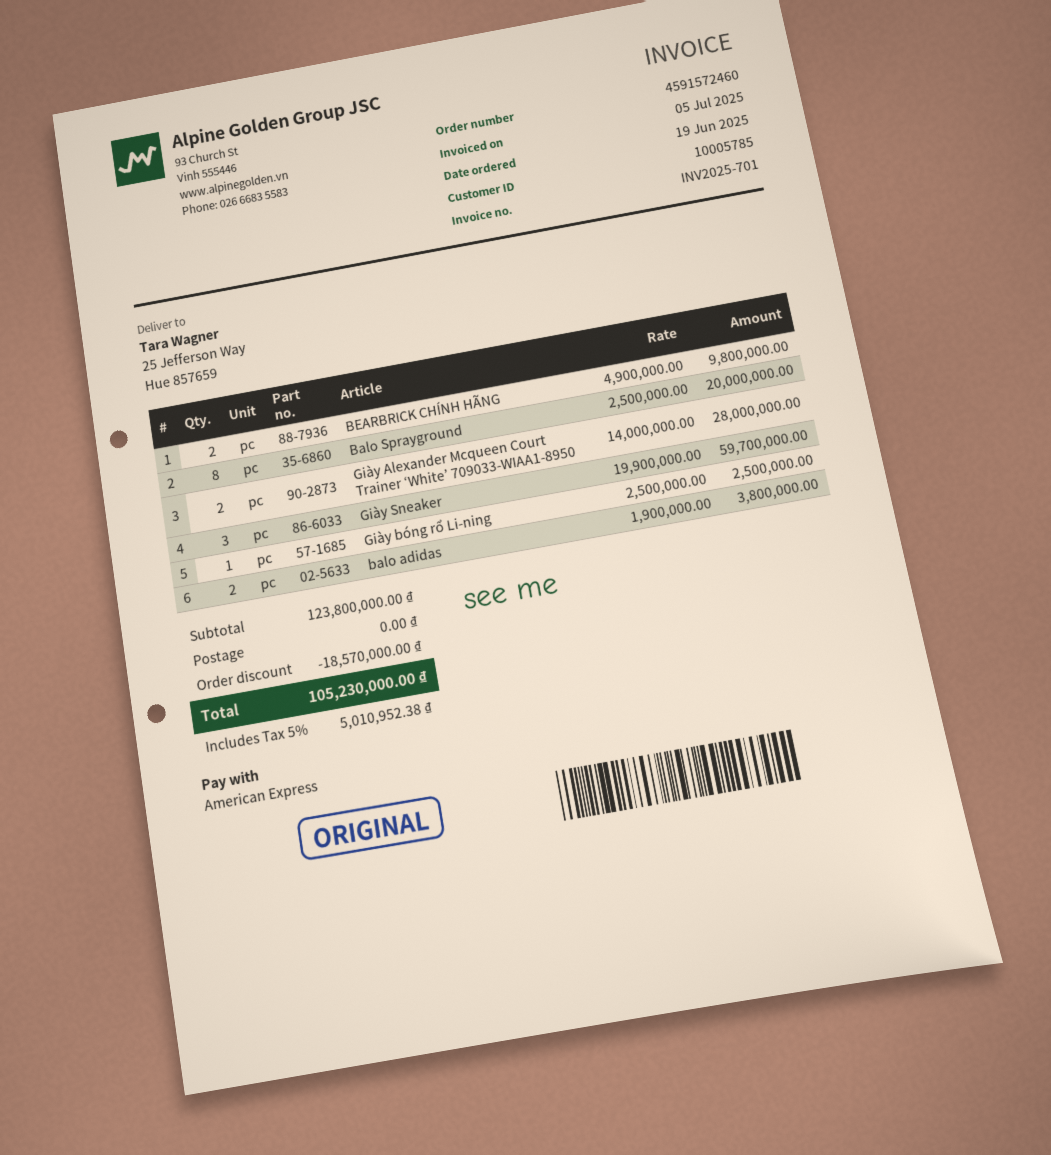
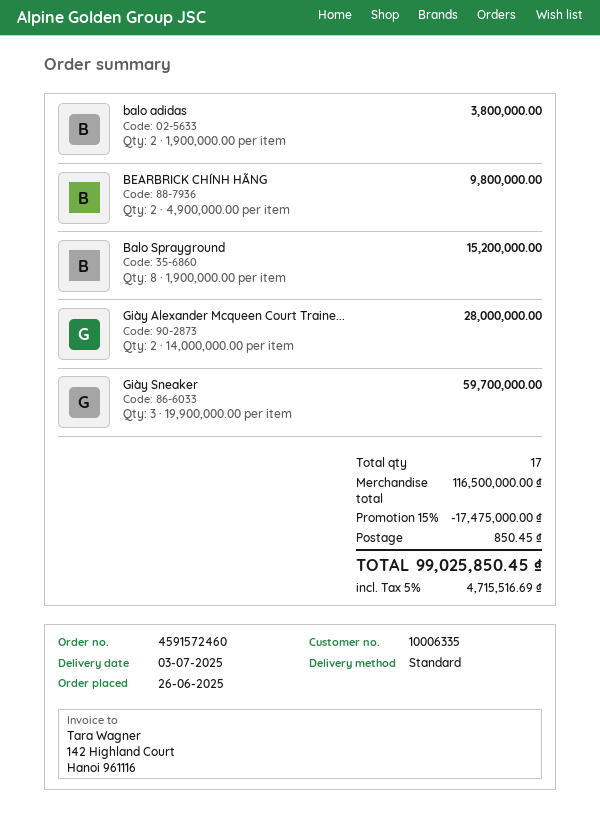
order date: 2025-06-19 -> 2025-06-26
customer number: 10005785 -> 10006335
Balo Sprayground: 8 x 2500000.00 = 20000000.00 -> 8 x 1900000.00 = 15200000.00
Giày bóng rổ Li-ning: 1 x 2500000.00 = 2500000.00 -> none
subtotal: 123800000.00 -> 116500000.00
discount: 18570000.00 -> 17475000.00
shipping: 0.00 -> 850.45
tax: 5% = 5010952.38 -> 5% = 4715516.69
total: 105230000.00 -> 99025850.45

